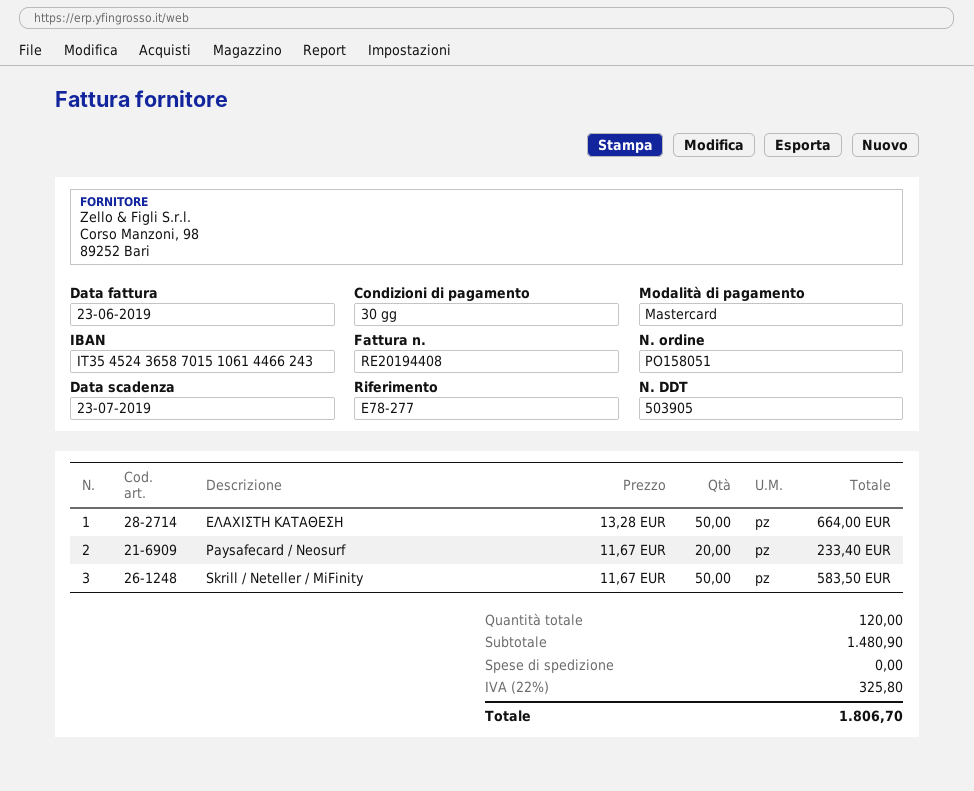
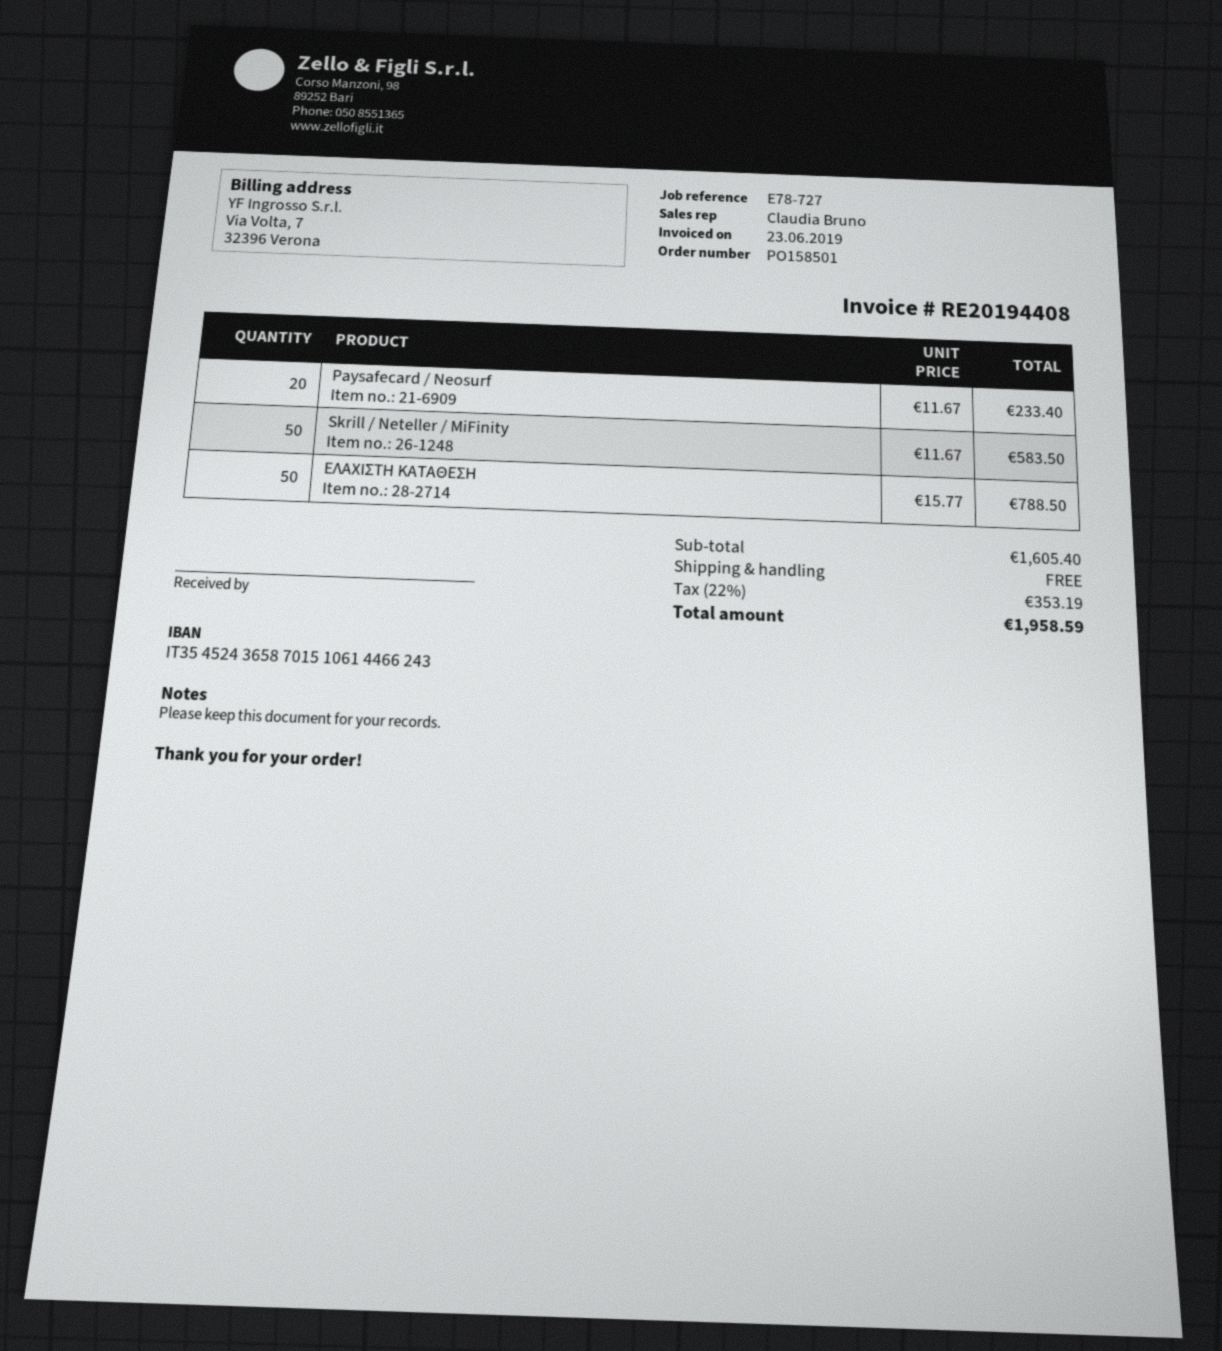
order number: PO158051 -> PO158501
reference: E78-277 -> E78-727
ΕΛΑΧΙΣΤΗ ΚΑΤΑΘΕΣΗ: 50 x 13.28 = 664.00 -> 50 x 15.77 = 788.50
subtotal: 1480.90 -> 1605.40
tax: 22% = 325.80 -> 22% = 353.19
total: 1806.70 -> 1958.59

